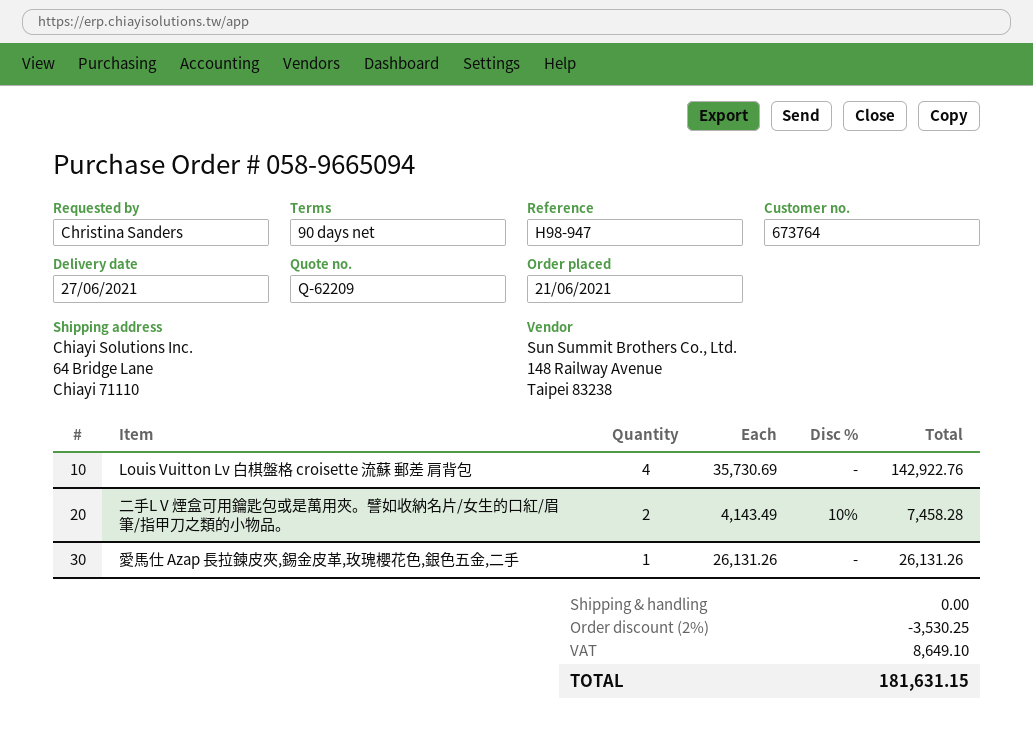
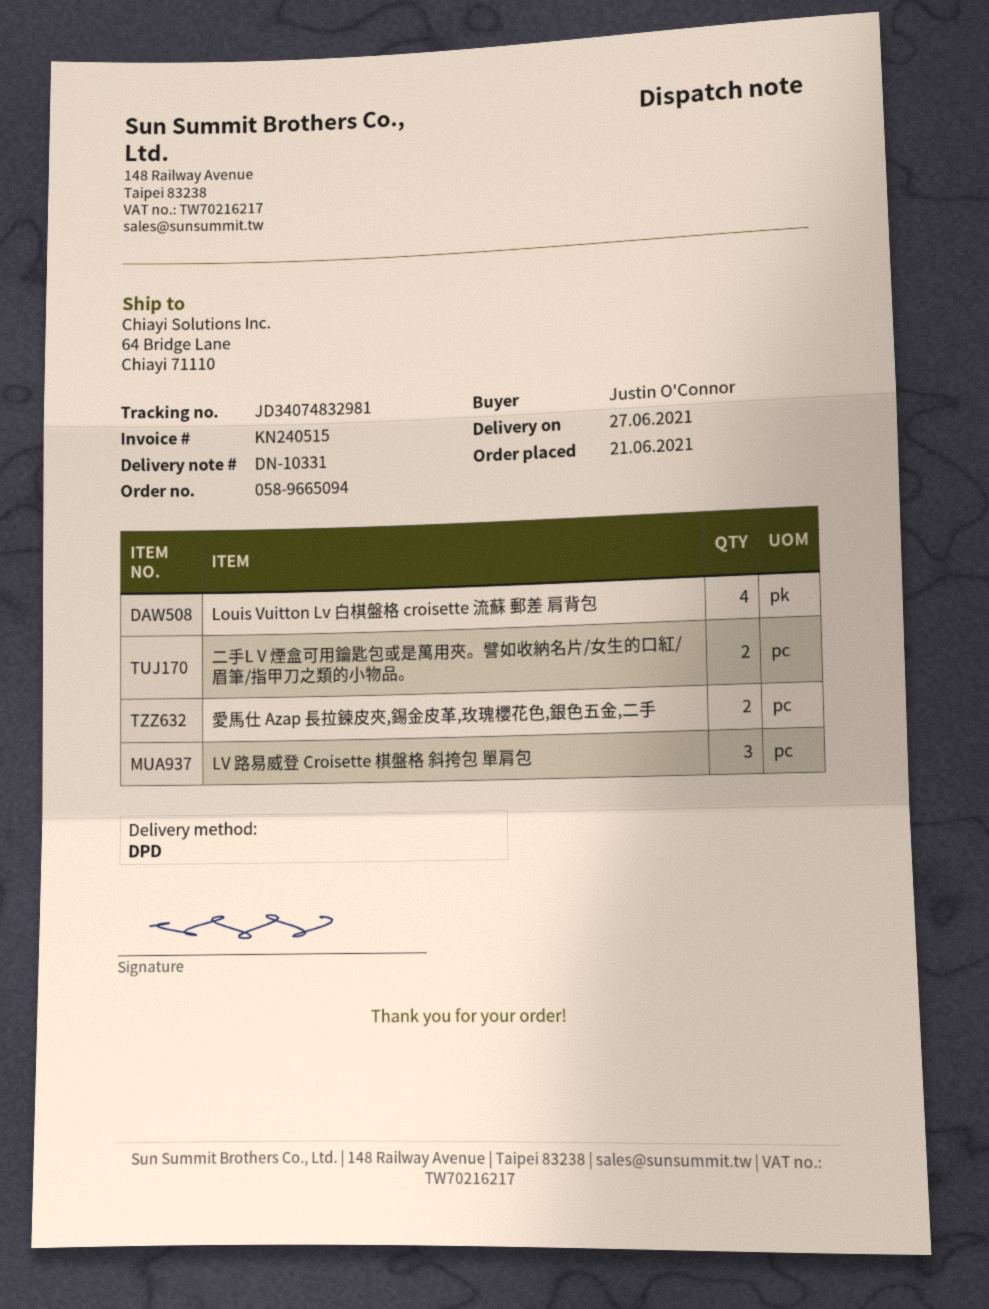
ordered by: Christina Sanders -> Justin O'Connor
愛馬仕 Azap 長拉鍊皮夾,錫金皮革,玫瑰櫻花色,銀色五金,二手: 1 -> 2
LV 路易威登 Croisette 棋盤格 斜挎包 單肩包: none -> 3

